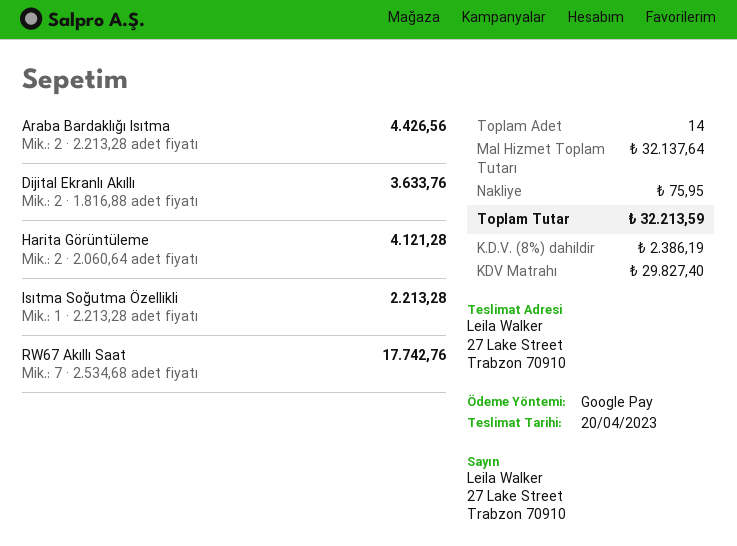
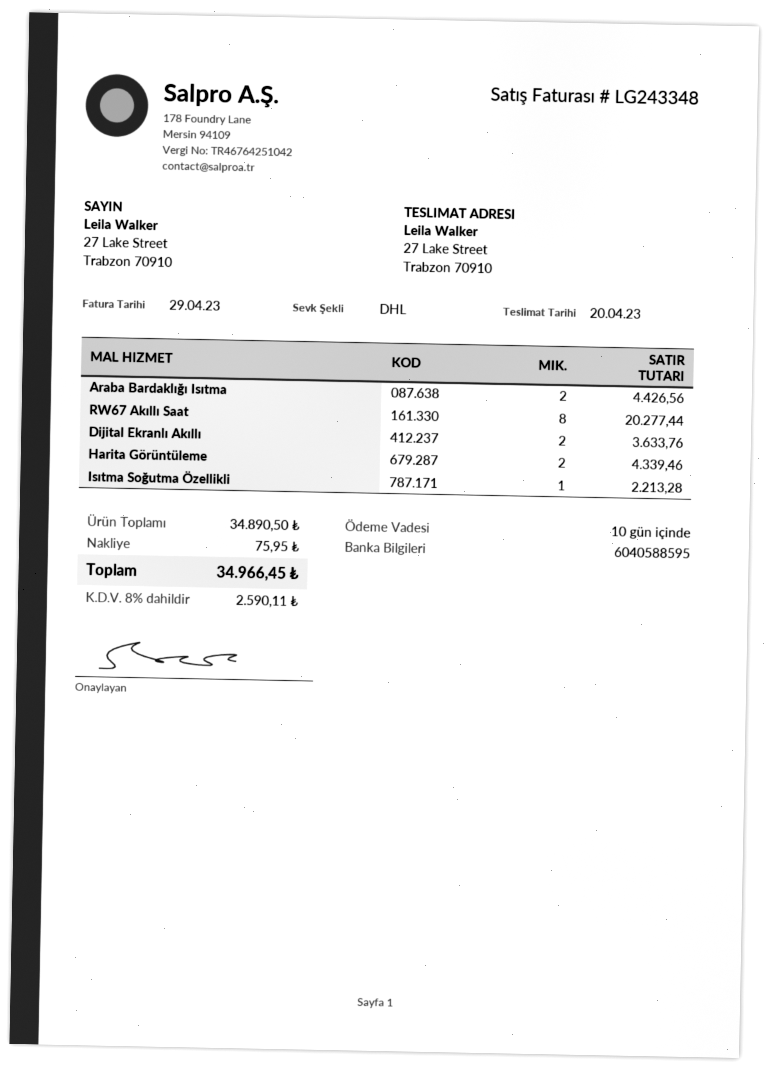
Harita Görüntüleme: 2 for 4121.28 -> 2 for 4339.46
RW67 Akıllı Saat: 7 for 17742.76 -> 8 for 20277.44
subtotal: 32137.64 -> 34890.50
tax: 8% = 2386.19 -> 8% = 2590.11
total: 32213.59 -> 34966.45

